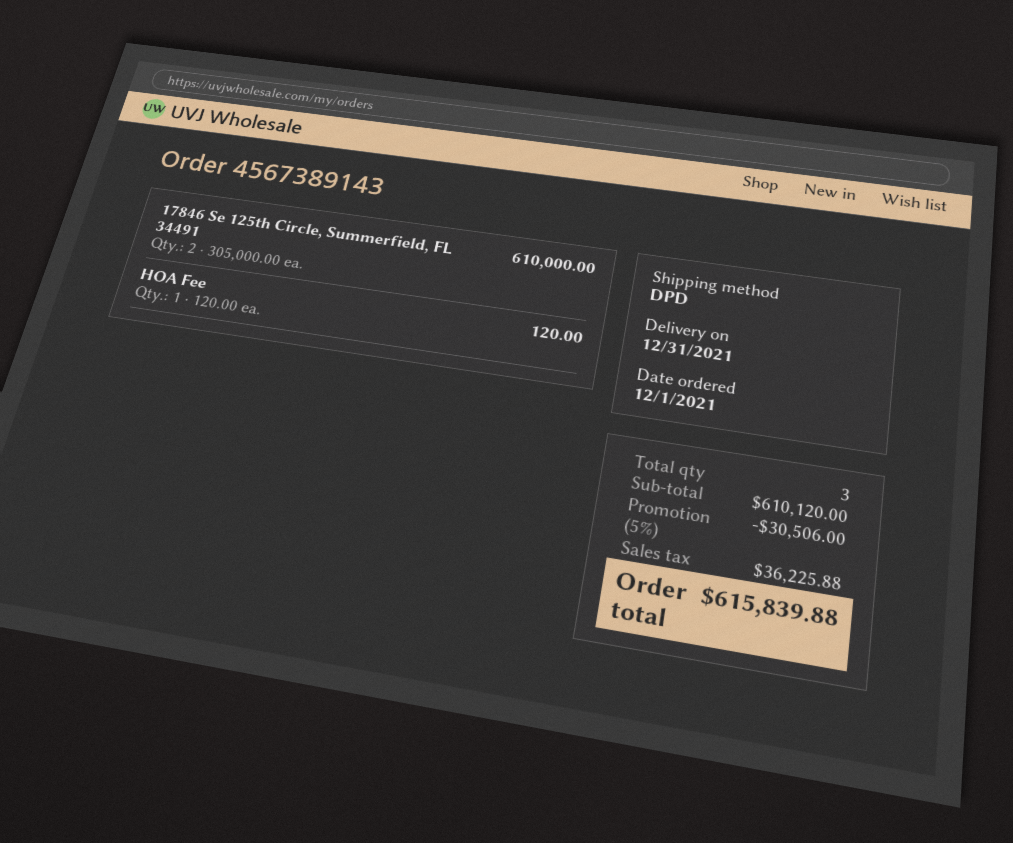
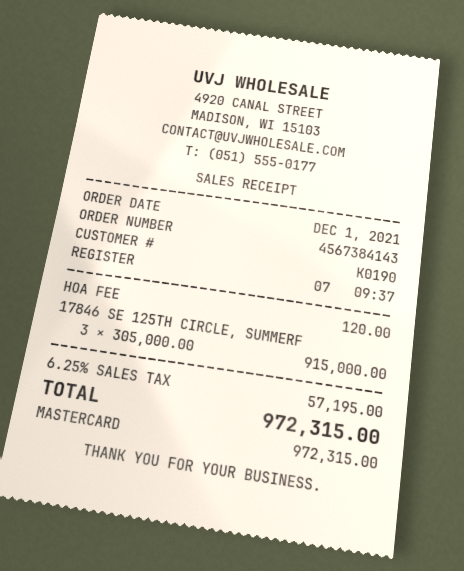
order number: 4567389143 -> 4567384143
17846 Se 125th Circle, Summerfield, FL 34491: 2 x 305000.00 = 610000.00 -> 3 x 305000.00 = 915000.00
discount: 5% = 30506.00 -> none
tax: 36225.88 -> 57195.00
total: 615839.88 -> 972315.00

